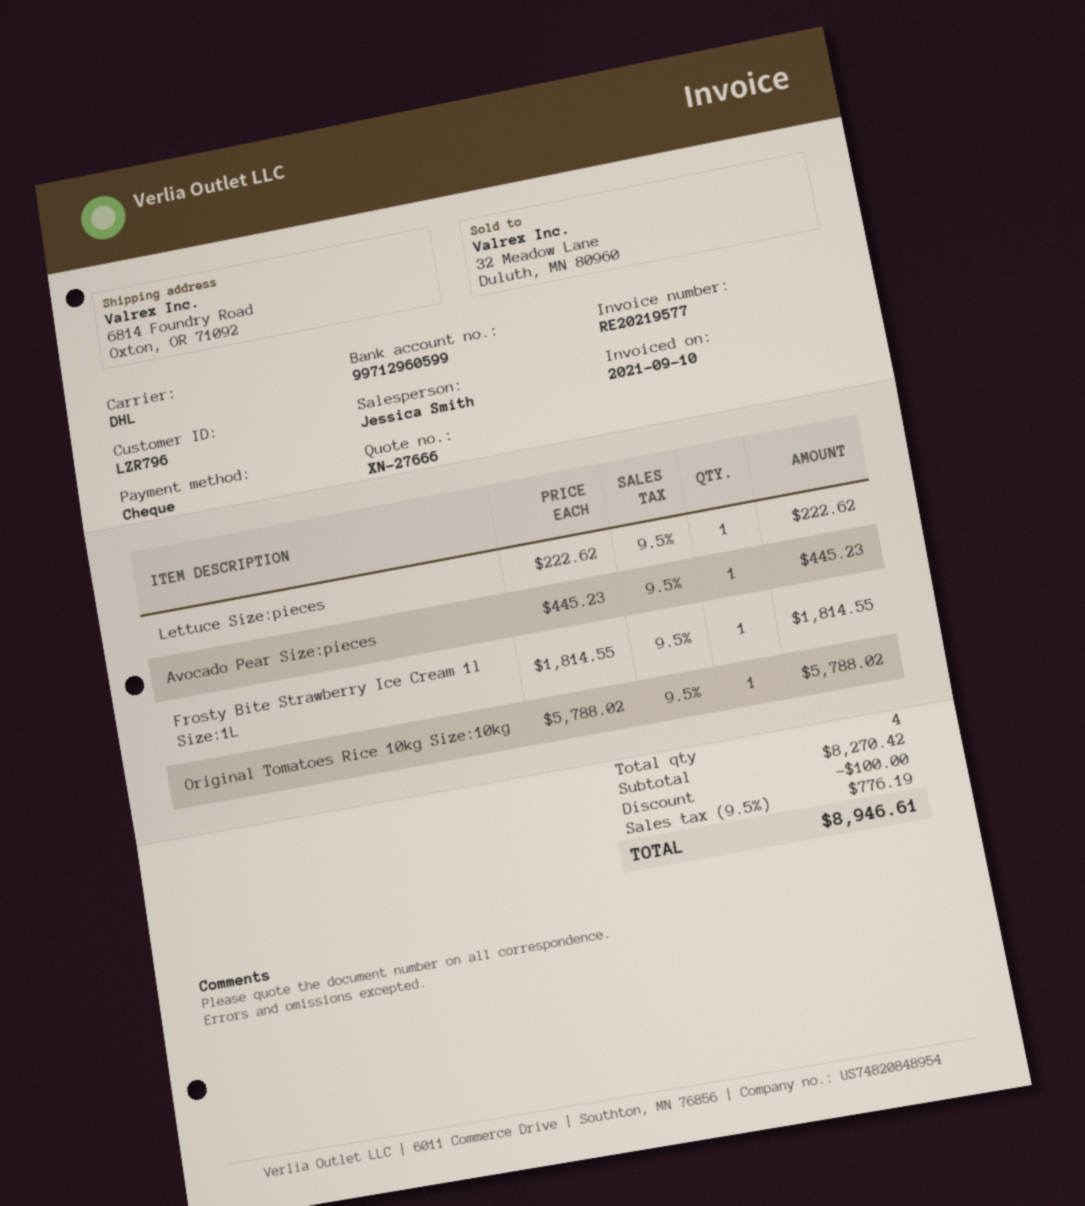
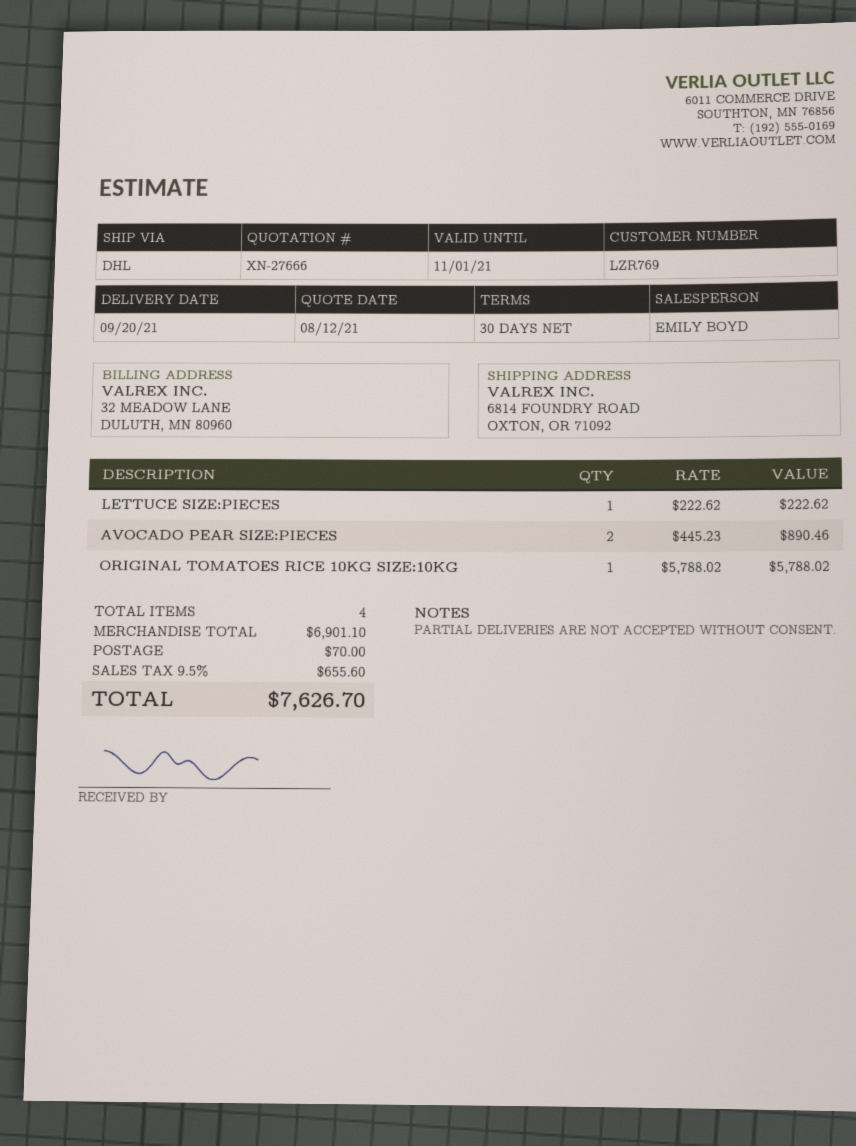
customer number: LZR796 -> LZR769
sales rep: Jessica Smith -> EMILY BOYD
Avocado Pear Size:pieces: 1 x 445.23 = 445.23 -> 2 x 445.23 = 890.46
Frosty Bite Strawberry Ice Cream 1l Size:1L: 1 x 1814.55 = 1814.55 -> none
subtotal: 8270.42 -> 6901.10
discount: 100.00 -> none
shipping: none -> 70.00
tax: 9.5% = 776.19 -> 9.5% = 655.60
total: 8946.61 -> 7626.70

